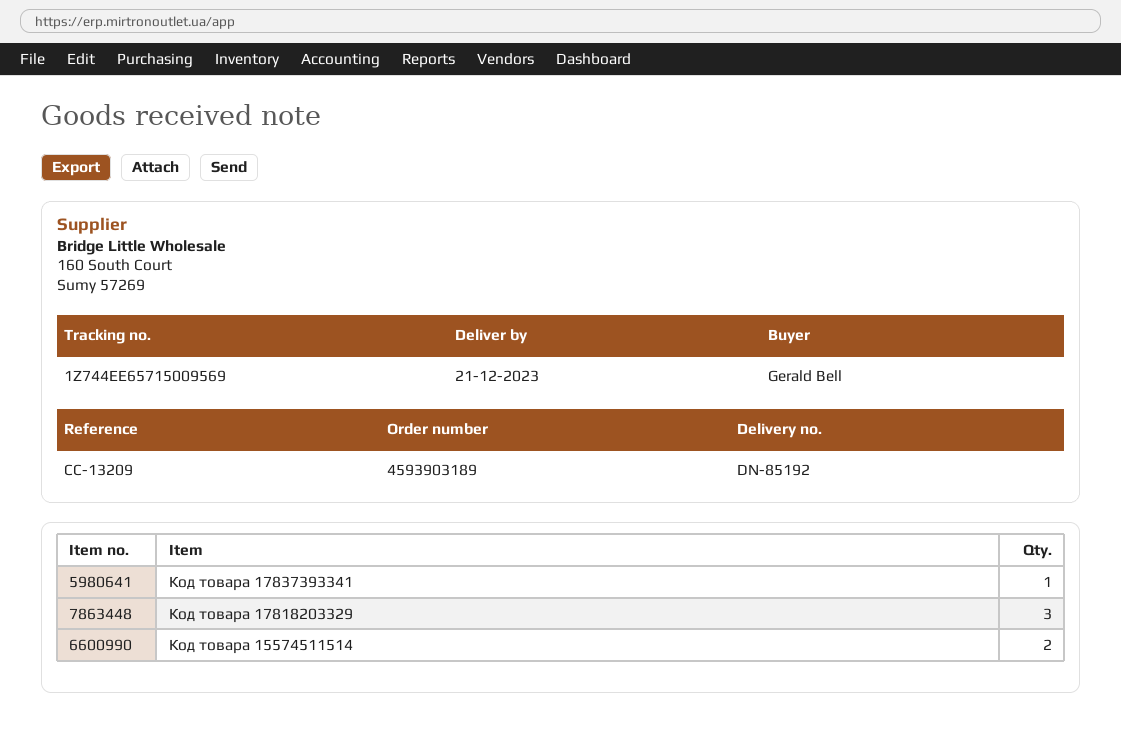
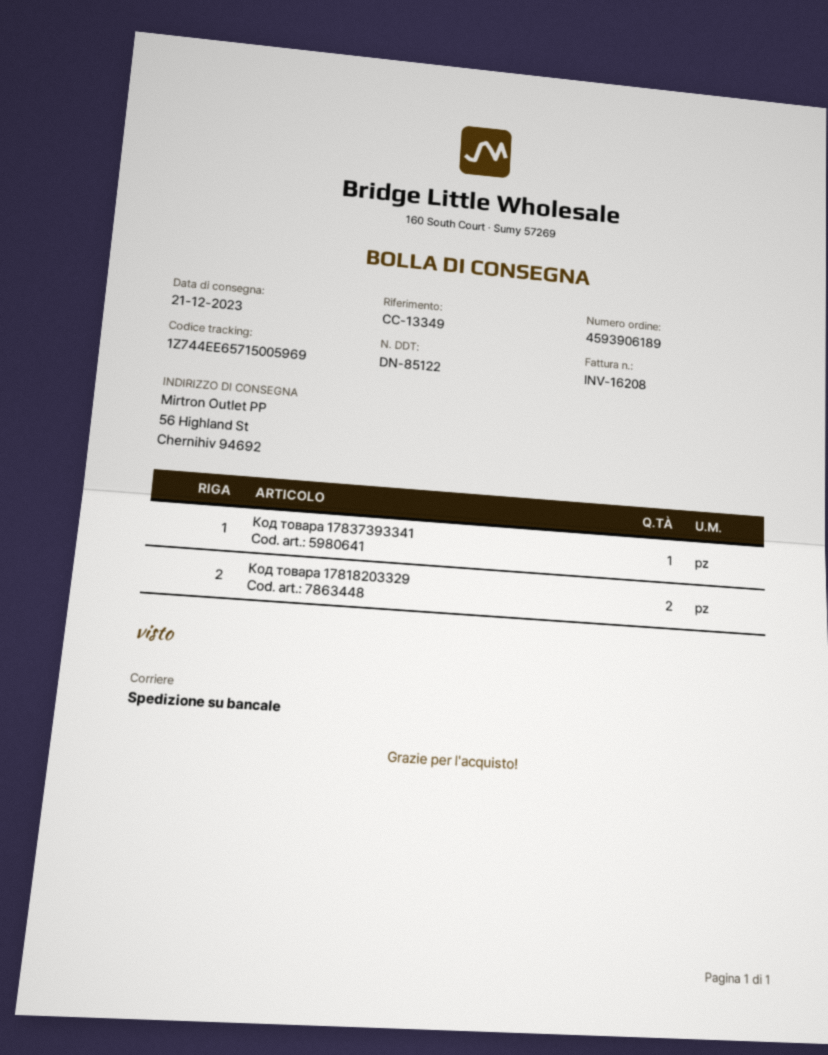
order number: 4593903189 -> 4593906189
delivery note number: DN-85192 -> DN-85122
reference: CC-13209 -> CC-13349
tracking number: 1Z744EE65715009569 -> 1Z744EE65715005969
Код товара 17818203329: 3 -> 2
Код товара 15574511514: 2 -> none

